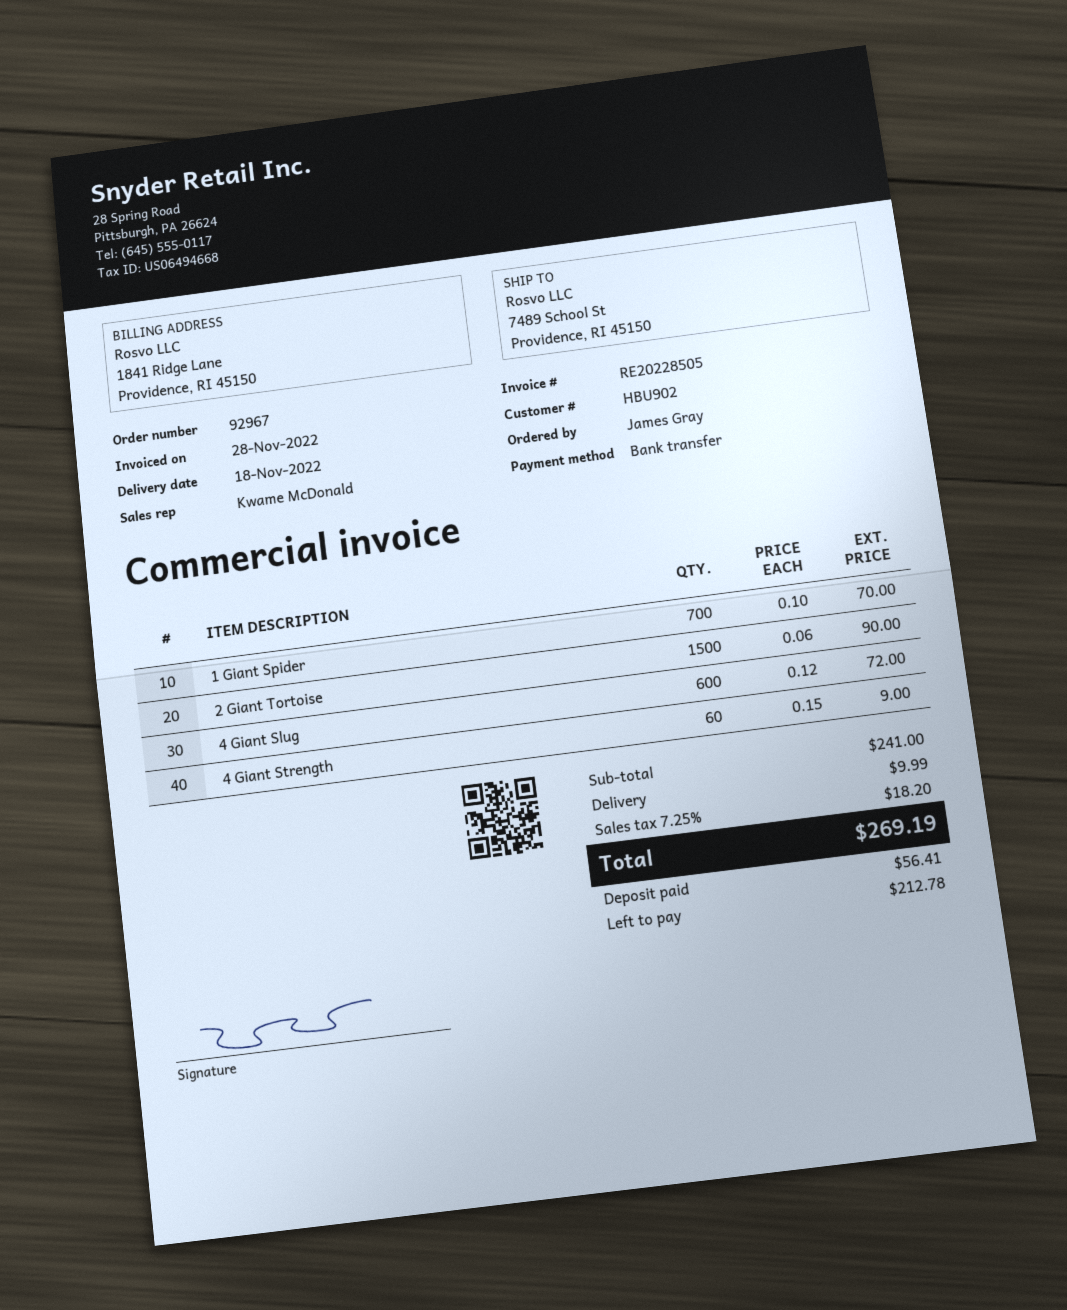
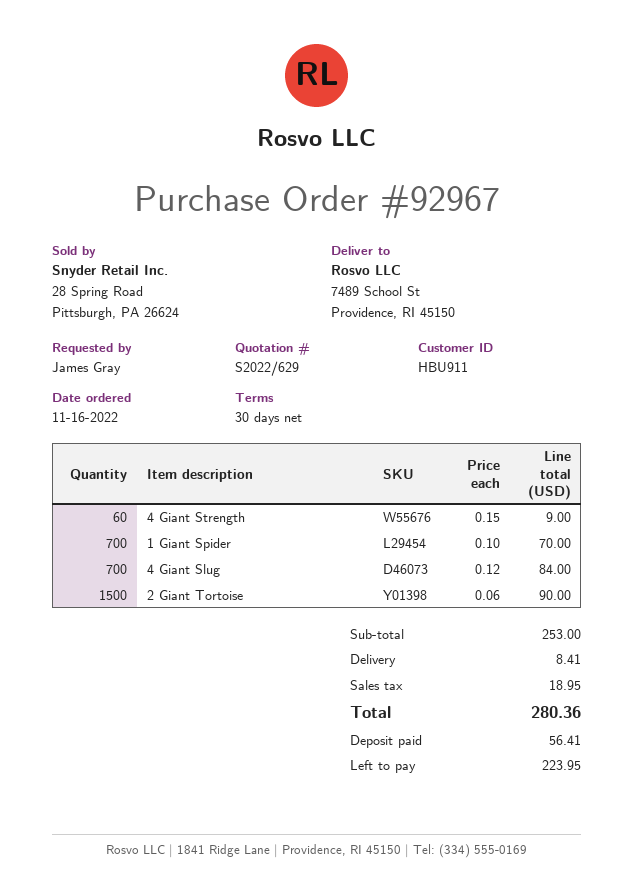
customer number: HBU902 -> HBU911
4 Giant Slug: 600 x 0.12 = 72.00 -> 700 x 0.12 = 84.00
subtotal: 241.00 -> 253.00
shipping: 9.99 -> 8.41
tax: 18.20 -> 18.95
total: 269.19 -> 280.36
balance: 212.78 -> 223.95

